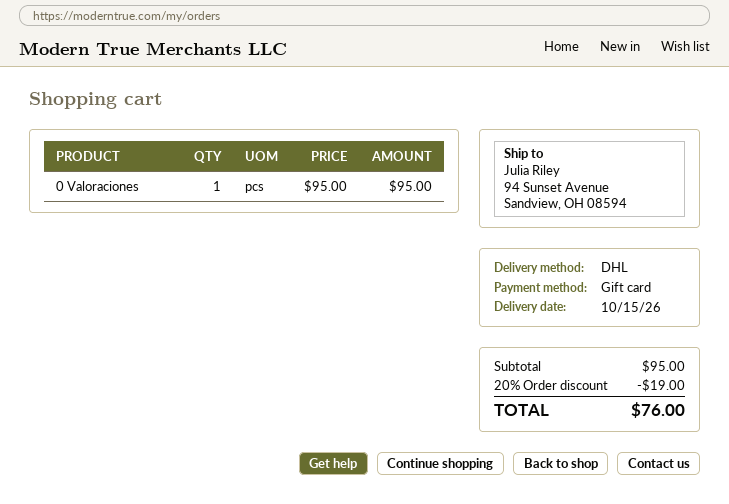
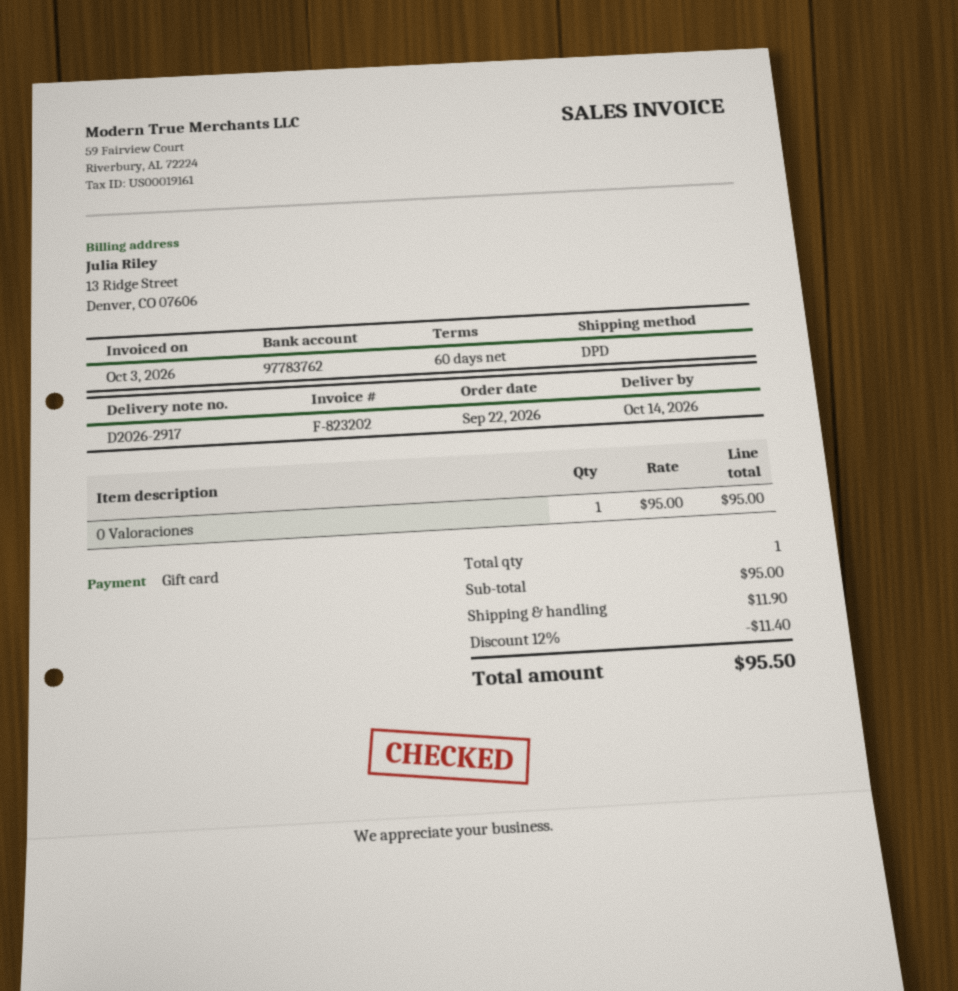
delivery date: 2026-10-15 -> 2026-10-14
shipping method: DHL -> DPD
discount: 20% = 19.00 -> 12% = 11.40
shipping: none -> 11.90
total: 76.00 -> 95.50

